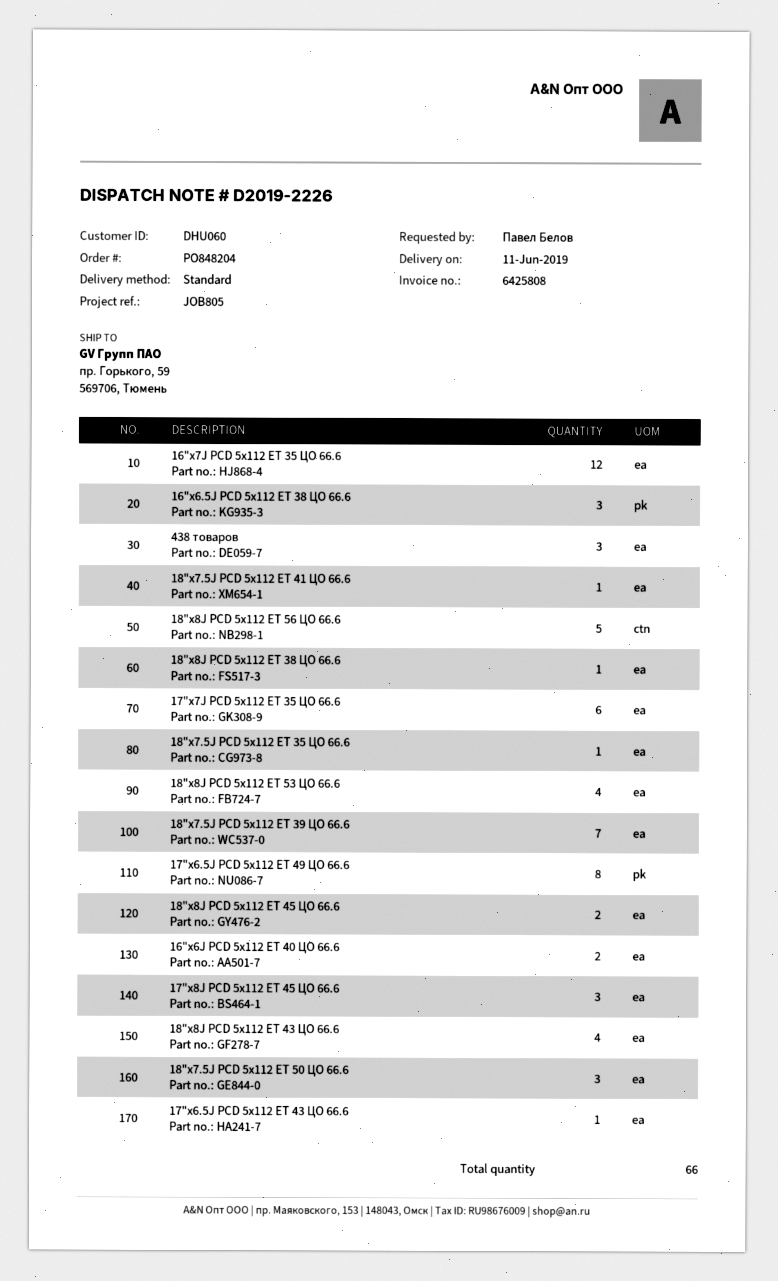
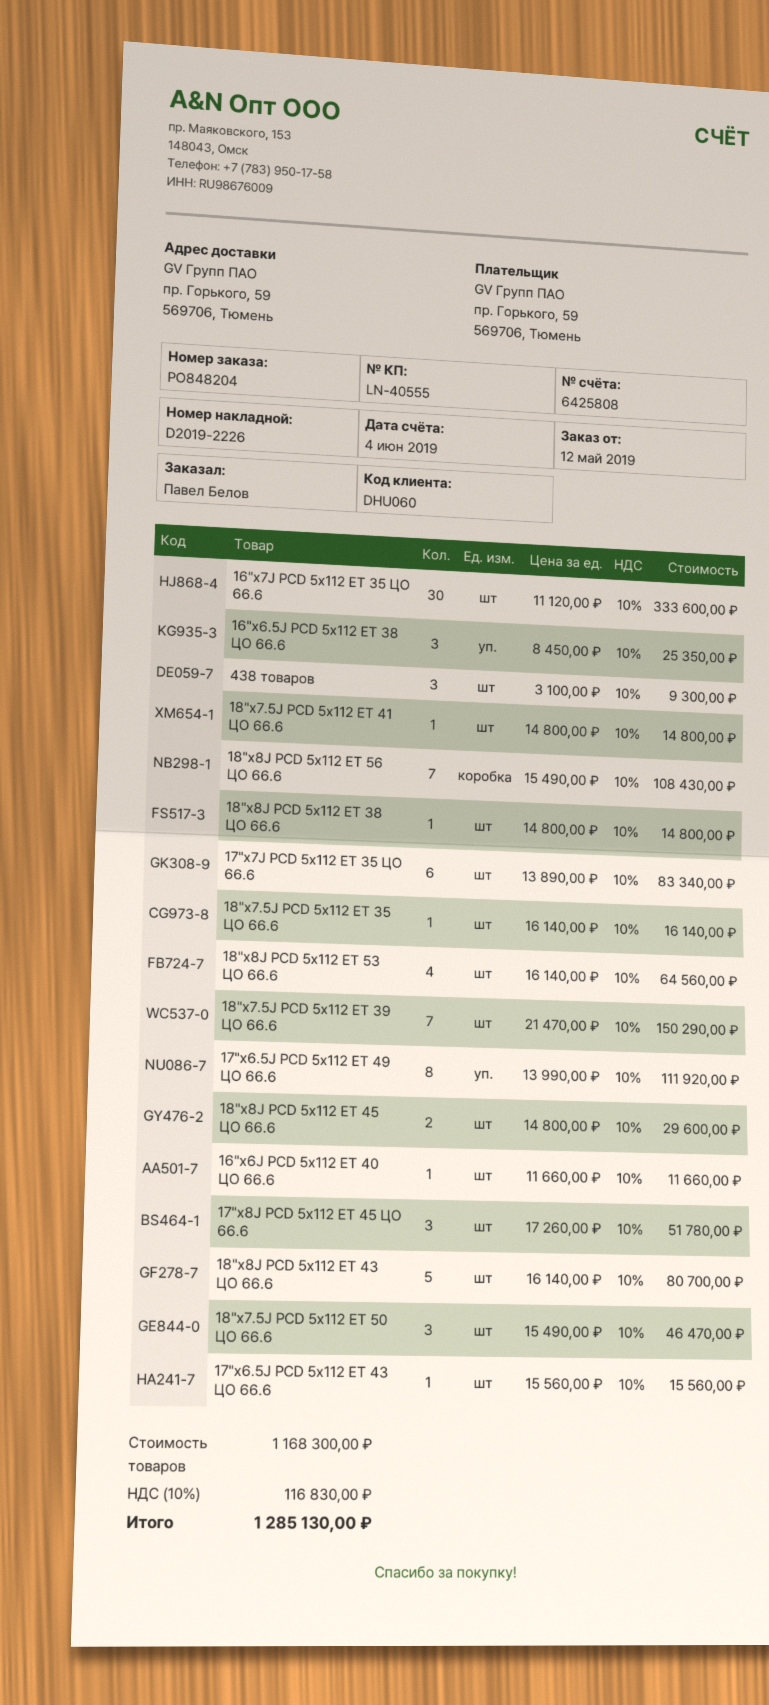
16"x7J PCD 5x112 ЕТ 35 ЦО 66.6: 12 -> 30
18"x8J PCD 5x112 ЕТ 56 ЦО 66.6: 5 -> 7
16"x6J PCD 5x112 ЕТ 40 ЦО 66.6: 2 -> 1
18"x8J PCD 5x112 ЕТ 43 ЦО 66.6: 4 -> 5

